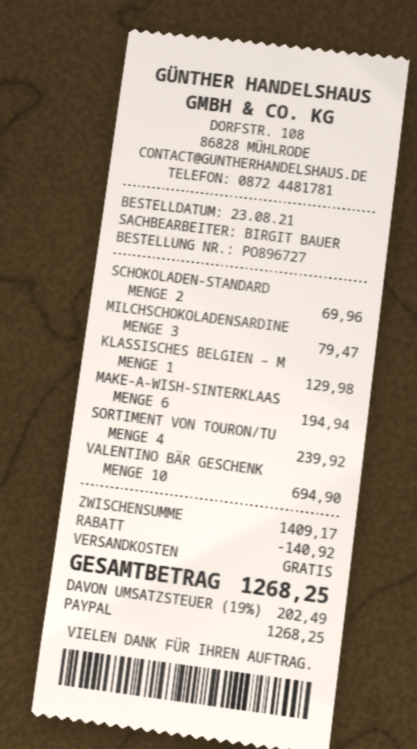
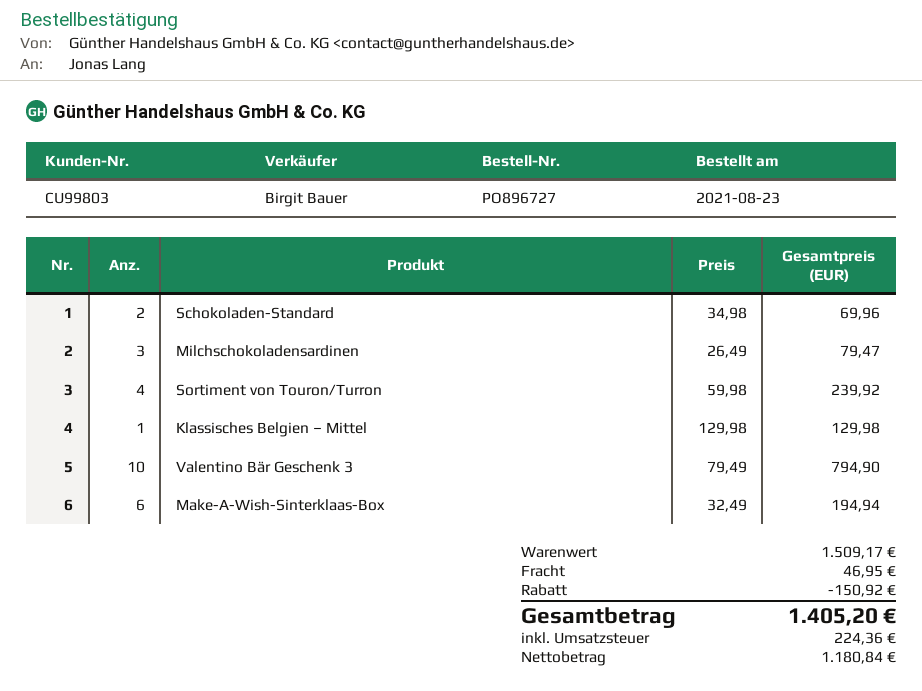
VALENTINO BÄR GESCHENK: 10 for 694.90 -> 10 for 794.90
subtotal: 1409.17 -> 1509.17
discount: 140.92 -> 150.92
shipping: 0.00 -> 46.95
tax: 202.49 -> 224.36
total: 1268.25 -> 1405.20

